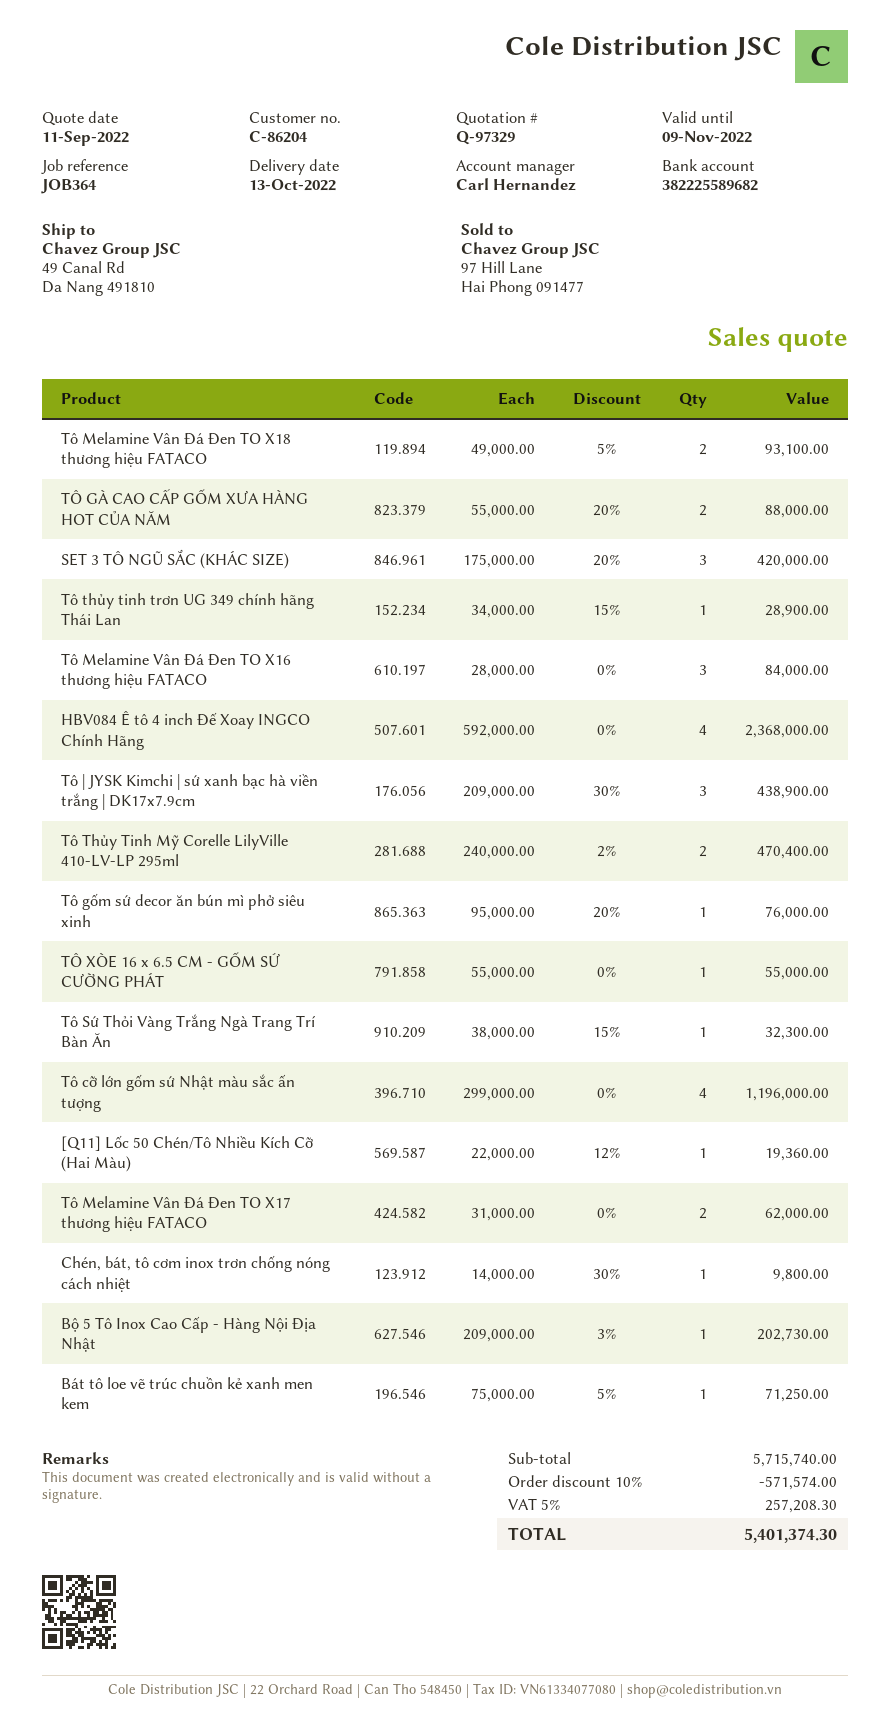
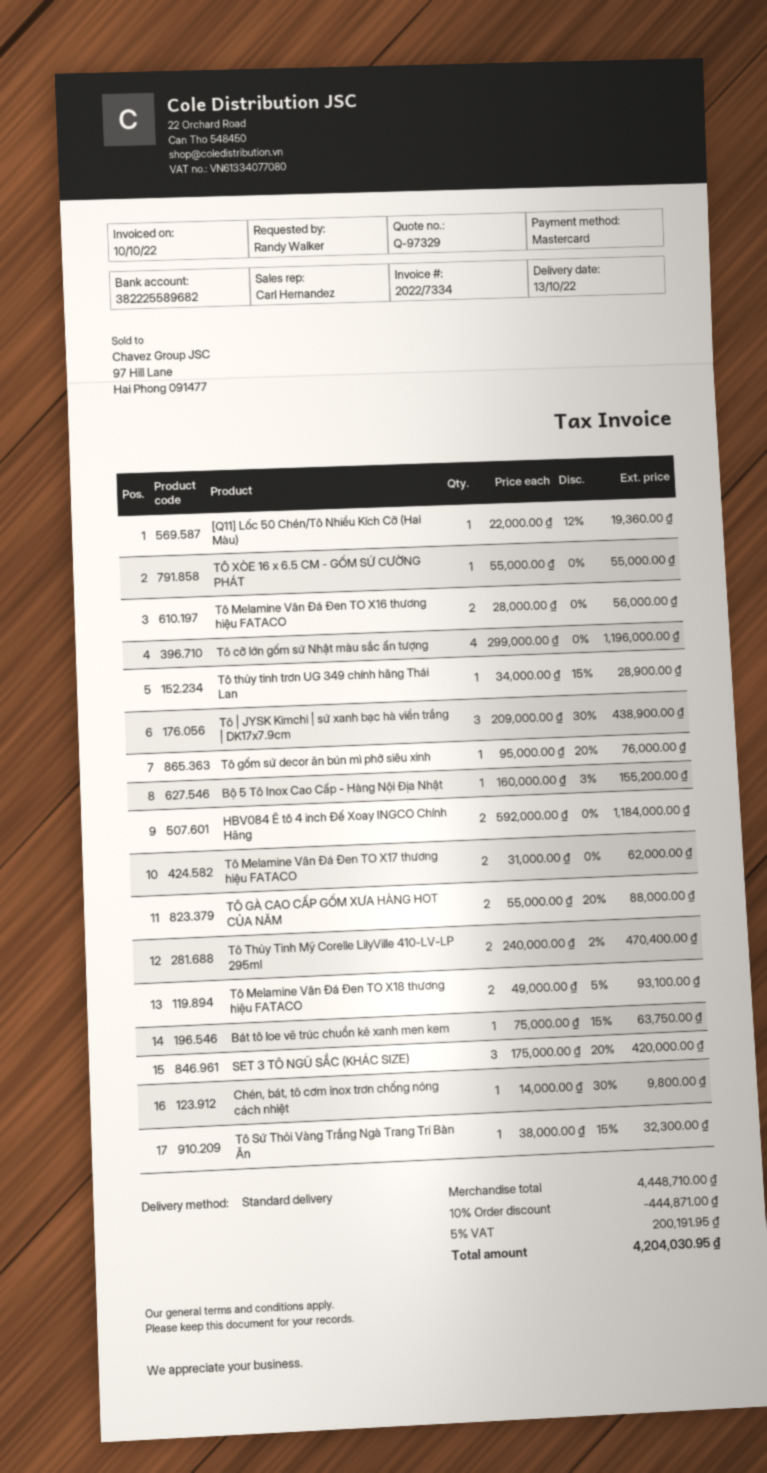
Tô Melamine Vân Đá Đen TO X16 thương hiệu FATACO: 3 x 28000.00 = 84000.00 -> 2 x 28000.00 = 56000.00
HBV084 Ê tô 4 inch Đế Xoay INGCO Chính Hãng: 4 x 592000.00 = 2368000.00 -> 2 x 592000.00 = 1184000.00
Bộ 5 Tô Inox Cao Cấp - Hàng Nội Địa Nhật: 1 x 209000.00 - 3% = 202730.00 -> 1 x 160000.00 - 3% = 155200.00
Bát tô loe vẽ trúc chuồn kẻ xanh men kem: 1 x 75000.00 - 5% = 71250.00 -> 1 x 75000.00 - 15% = 63750.00
subtotal: 5715740.00 -> 4448710.00
discount: 10% = 571574.00 -> 10% = 444871.00
tax: 5% = 257208.30 -> 5% = 200191.95
total: 5401374.30 -> 4204030.95

